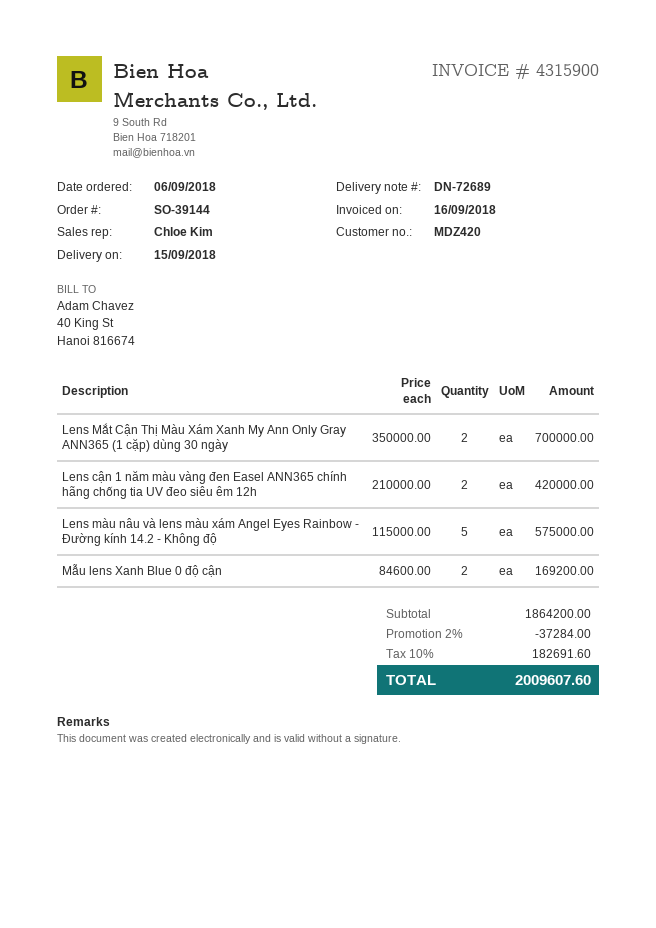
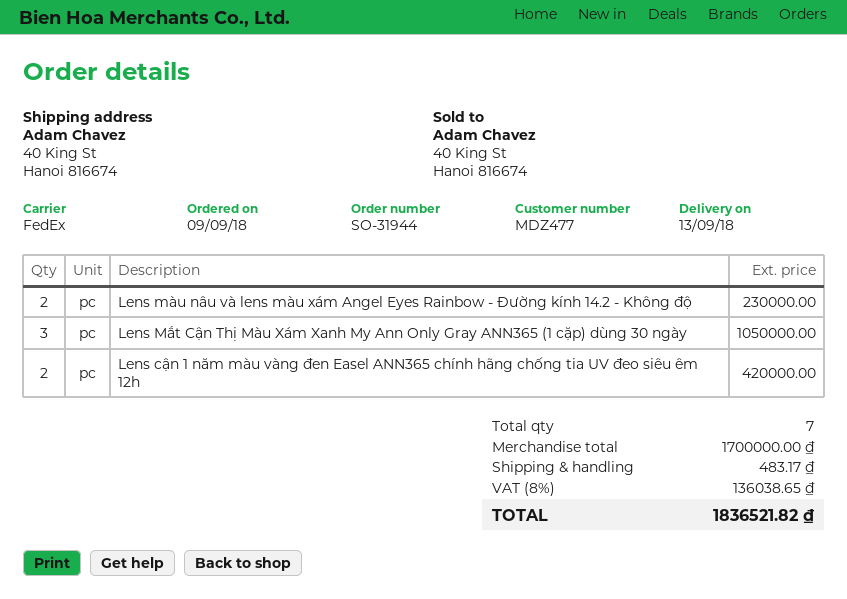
order number: SO-39144 -> SO-31944
order date: 2018-09-06 -> 2018-09-09
delivery date: 2018-09-15 -> 2018-09-13
customer number: MDZ420 -> MDZ477
Lens Mắt Cận Thị Màu Xám Xanh My Ann Only Gray ANN365 (1 cặp) dùng 30 ngày: 2 for 700000.00 -> 3 for 1050000.00
Lens màu nâu và lens màu xám Angel Eyes Rainbow - Đường kính 14.2 - Không độ: 5 for 575000.00 -> 2 for 230000.00
Mẫu lens Xanh Blue 0 độ cận: 2 for 169200.00 -> none
subtotal: 1864200.00 -> 1700000.00
discount: 2% = 37284.00 -> none
shipping: none -> 483.17
tax: 10% = 182691.60 -> 8% = 136038.65
total: 2009607.60 -> 1836521.82

